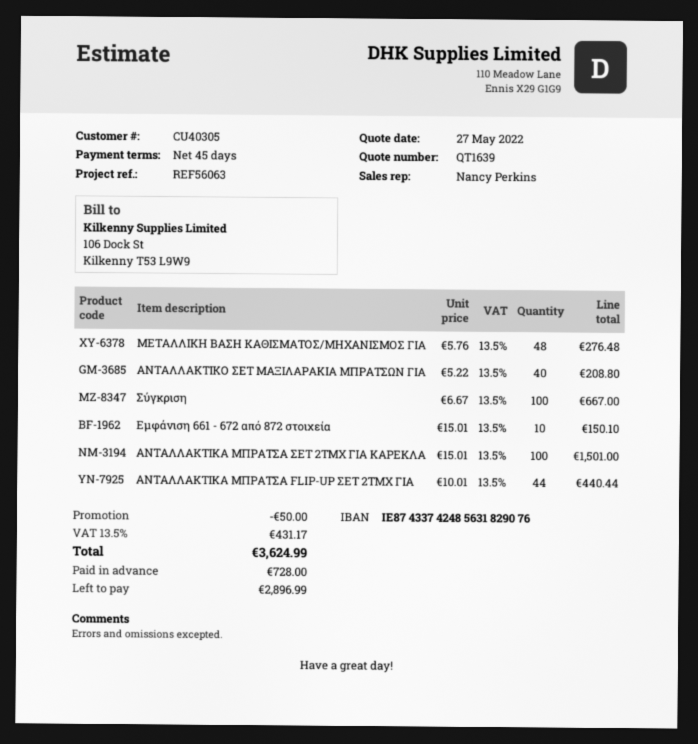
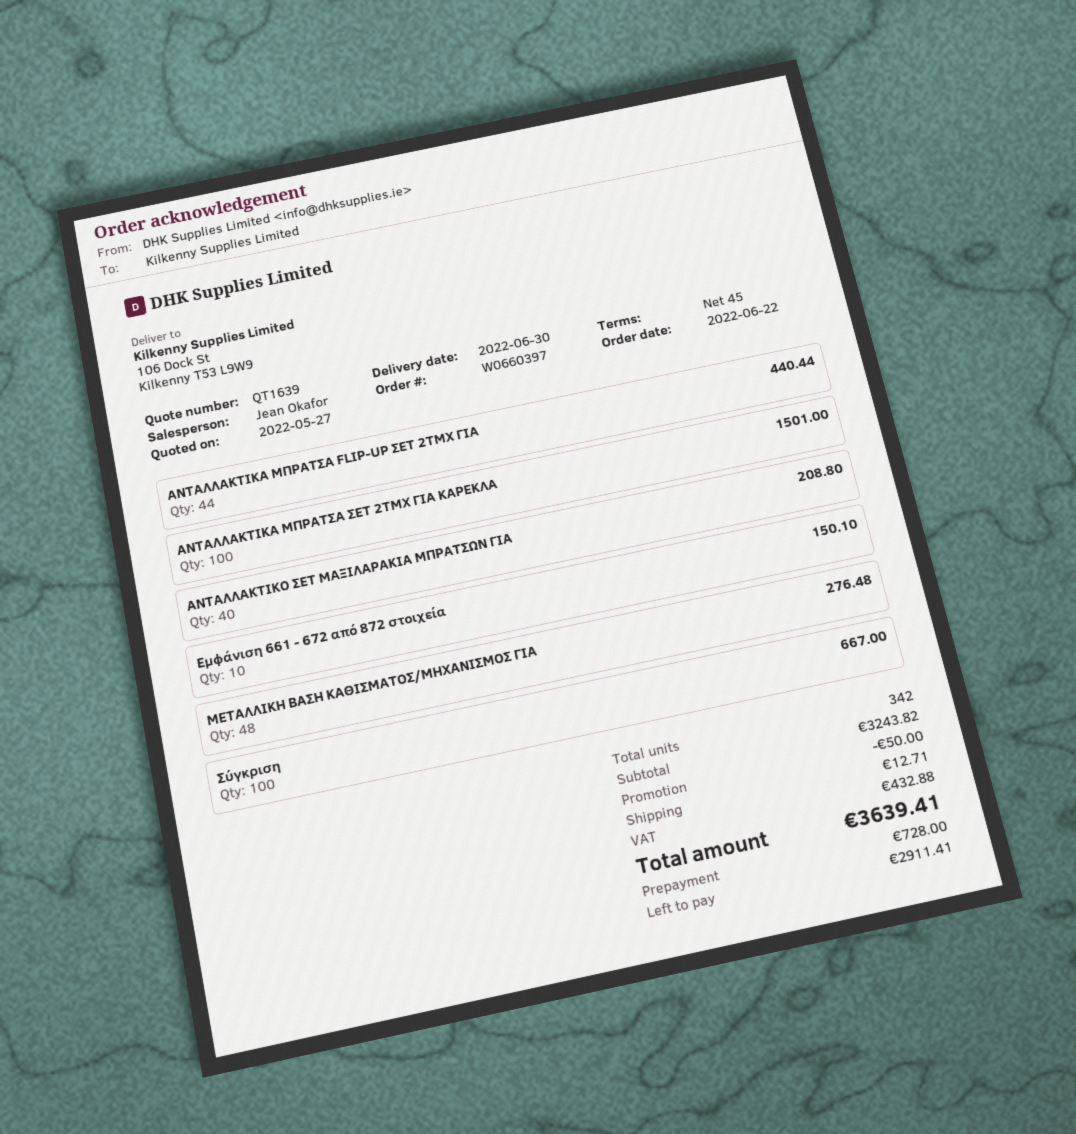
sales rep: Nancy Perkins -> Jean Okafor
shipping: none -> 12.71
tax: 431.17 -> 432.88
total: 3624.99 -> 3639.41
balance: 2896.99 -> 2911.41

